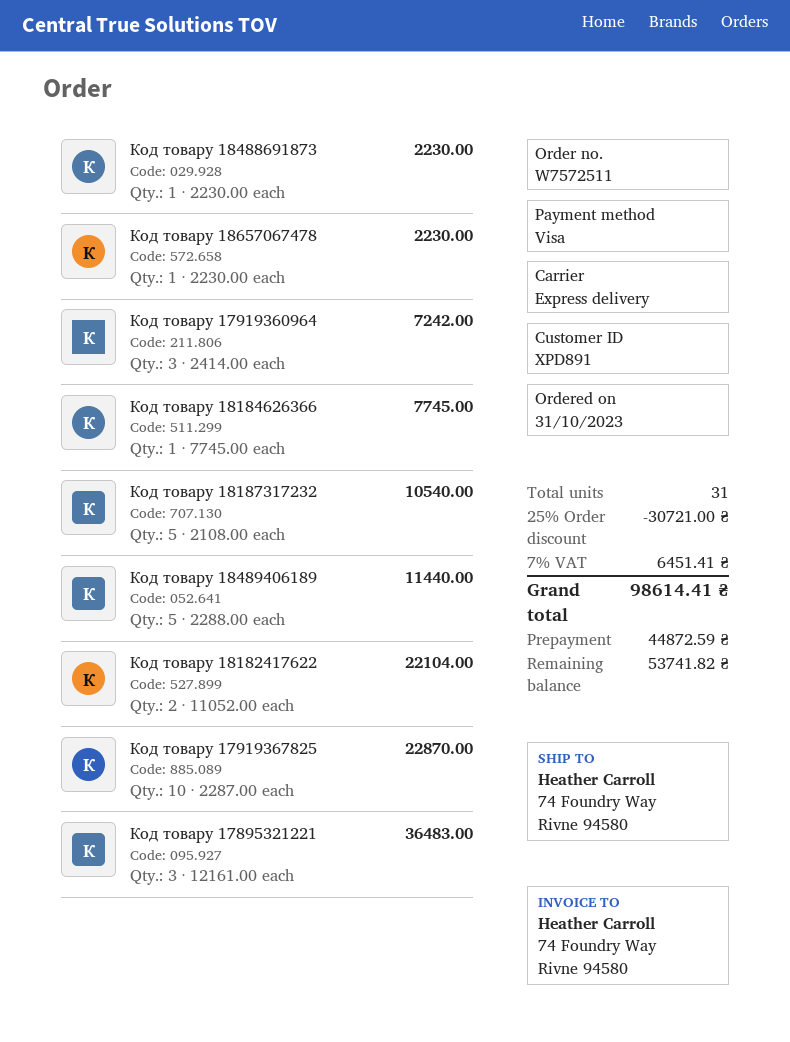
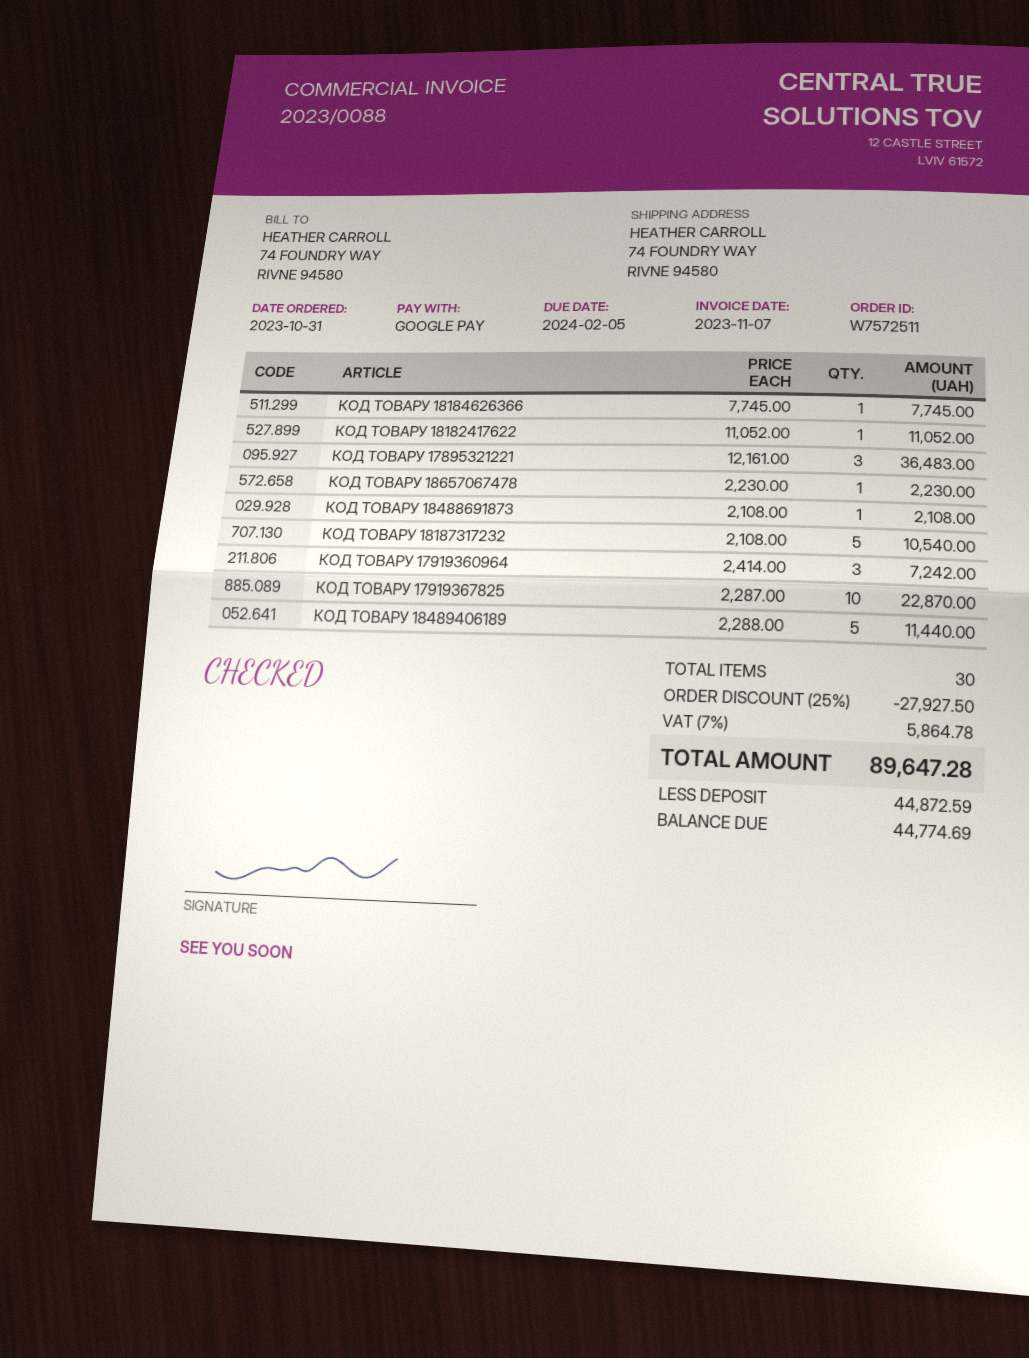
payment method: Visa -> Google Pay
Код товару 18488691873: 1 x 2230.00 = 2230.00 -> 1 x 2108.00 = 2108.00
Код товару 18182417622: 2 x 11052.00 = 22104.00 -> 1 x 11052.00 = 11052.00
total quantity: 31 -> 30
discount: 25% = 30721.00 -> 25% = 27927.50
tax: 7% = 6451.41 -> 7% = 5864.78
total: 98614.41 -> 89647.28
balance: 53741.82 -> 44774.69

